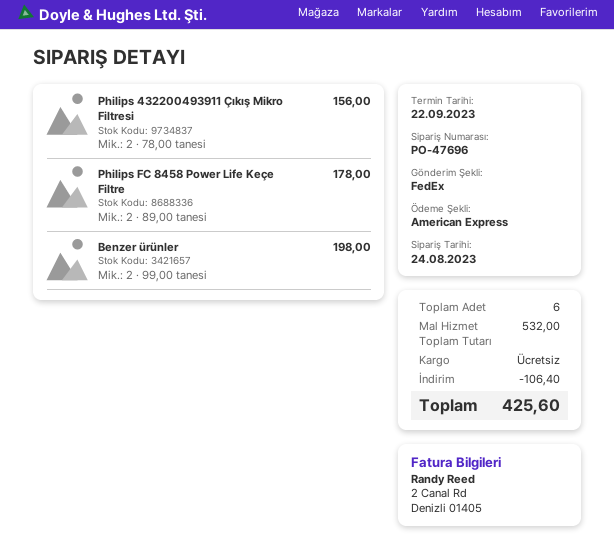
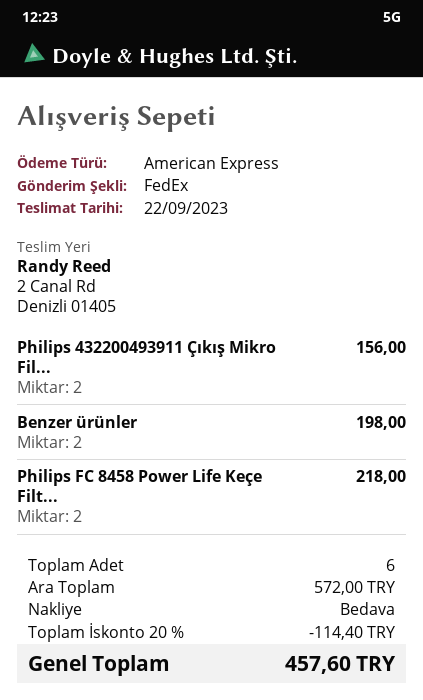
Philips FC 8458 Power Life Keçe Filtre: 2 for 178.00 -> 2 for 218.00
subtotal: 532.00 -> 572.00
discount: 106.40 -> 114.40
total: 425.60 -> 457.60

